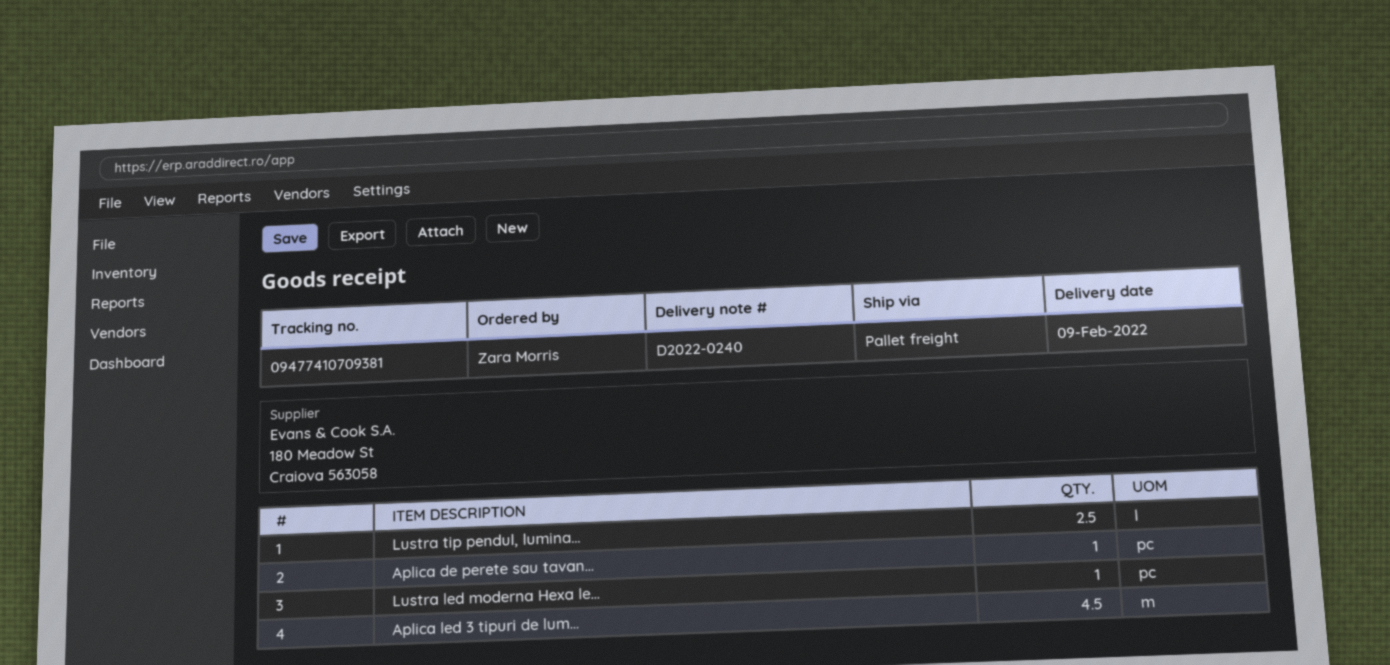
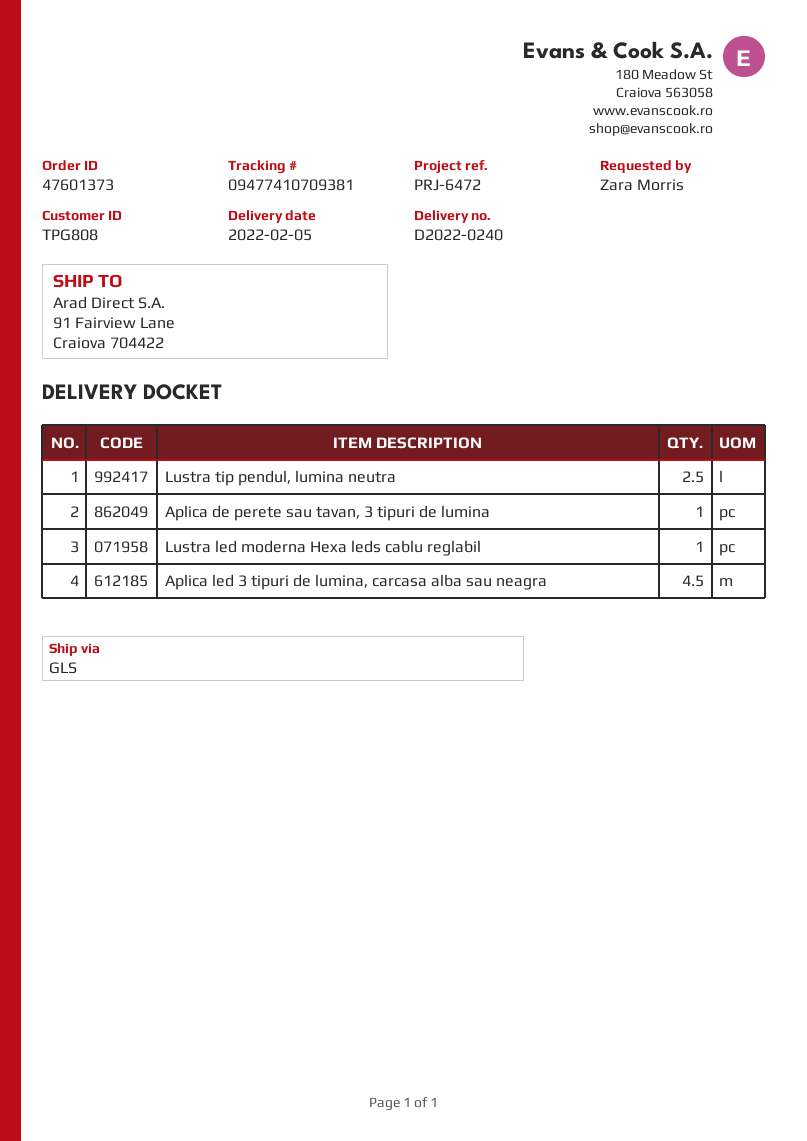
delivery date: 2022-02-09 -> 2022-02-05
shipping method: pallet freight -> GLS

